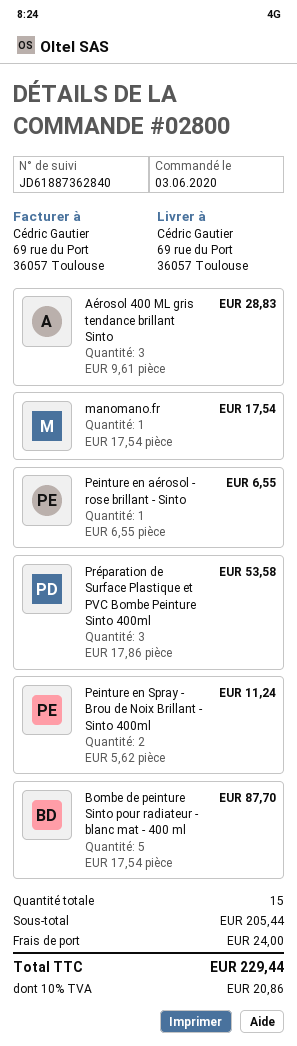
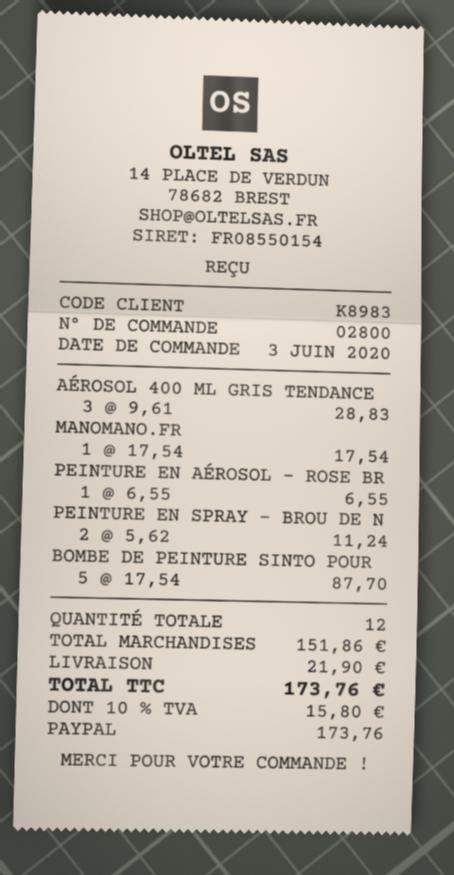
Préparation de Surface Plastique et PVC Bombe Peinture Sinto 400ml: 3 x 17.86 = 53.58 -> none
total quantity: 15 -> 12
subtotal: 205.44 -> 151.86
shipping: 24.00 -> 21.90
tax: 10% = 20.86 -> 10% = 15.80
total: 229.44 -> 173.76

